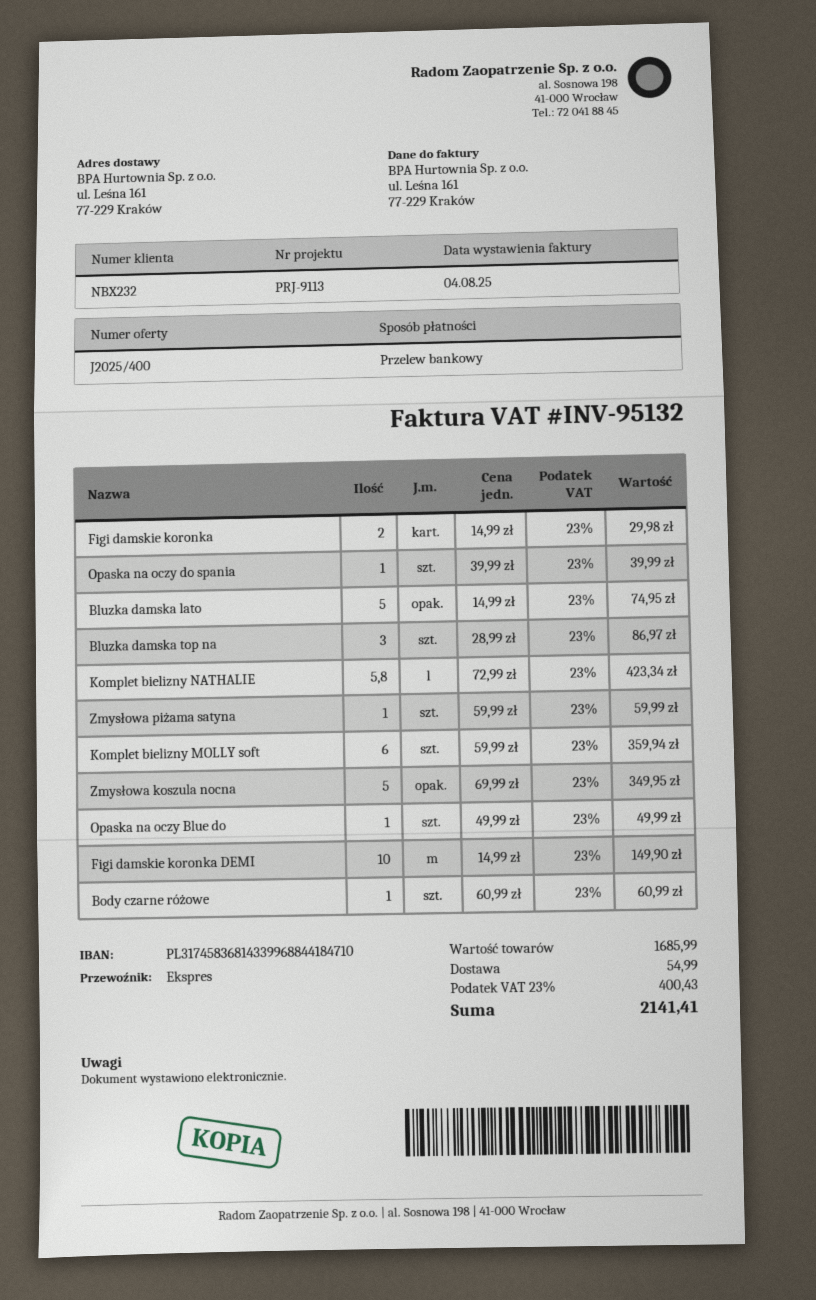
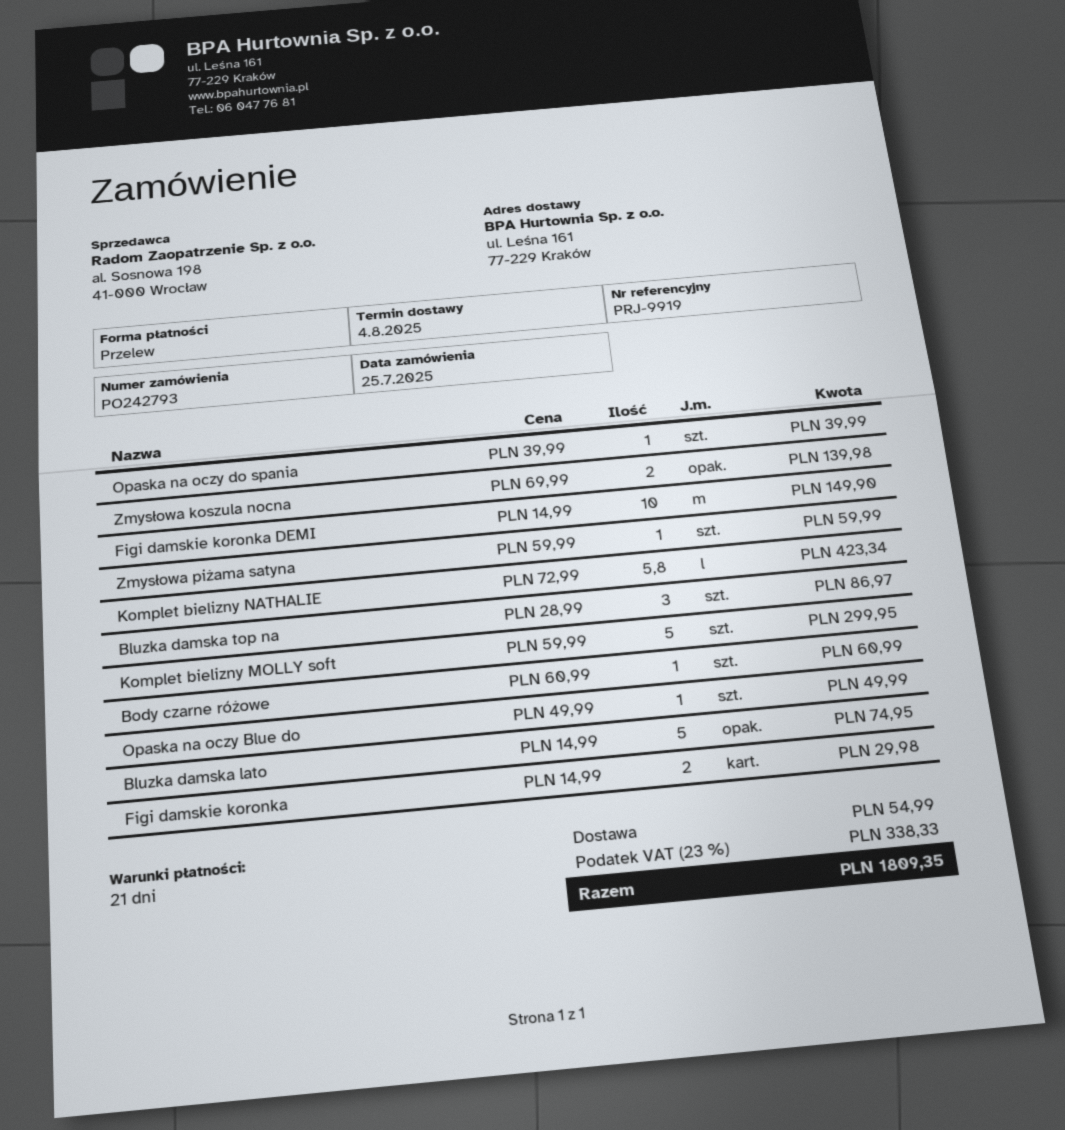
reference: PRJ-9113 -> PRJ-9919
Komplet bielizny MOLLY soft: 6 x 59.99 = 359.94 -> 5 x 59.99 = 299.95
Zmysłowa koszula nocna: 5 x 69.99 = 349.95 -> 2 x 69.99 = 139.98
tax: 23% = 400.43 -> 23% = 338.33
total: 2141.41 -> 1809.35

